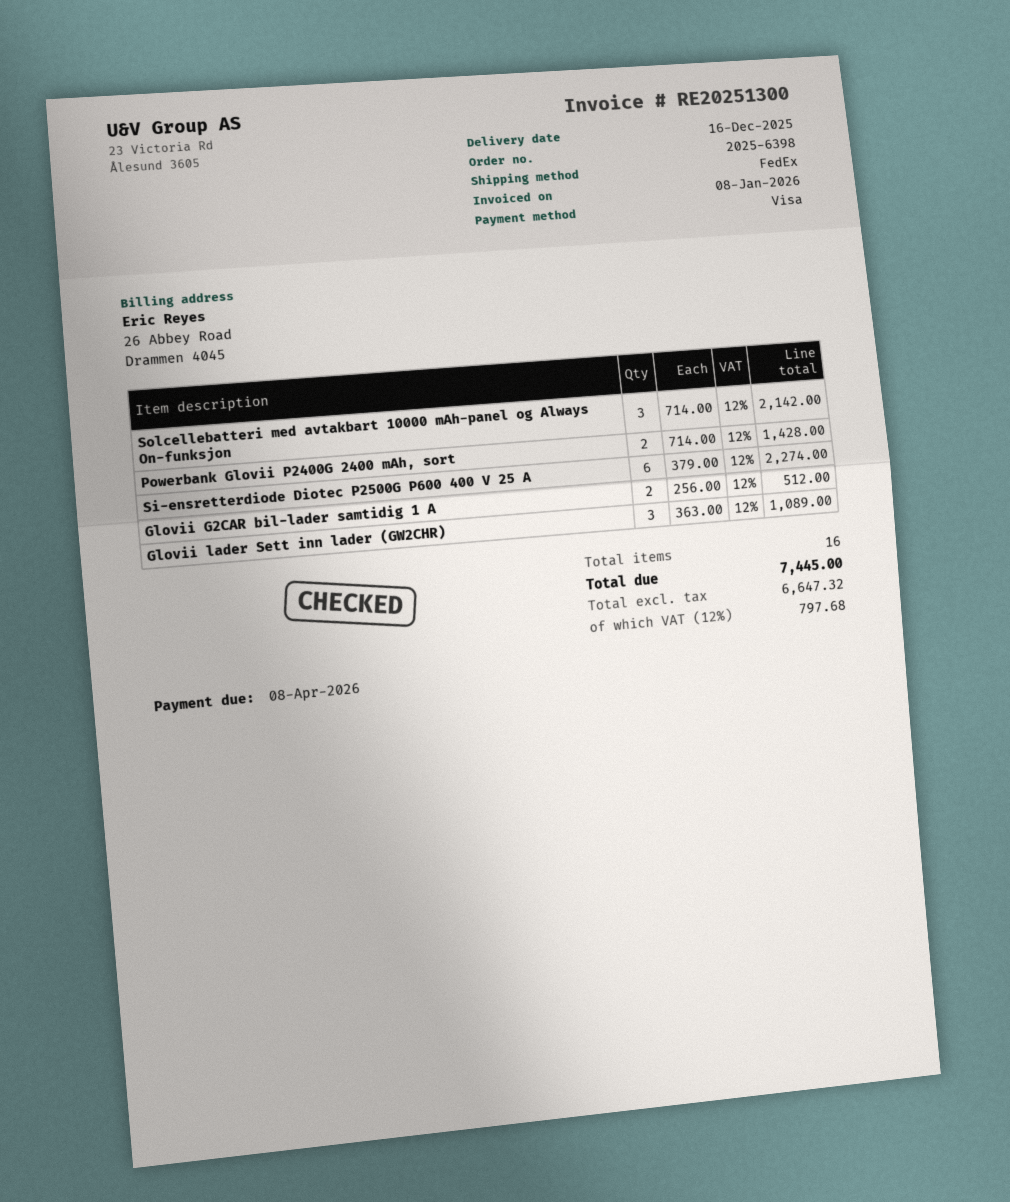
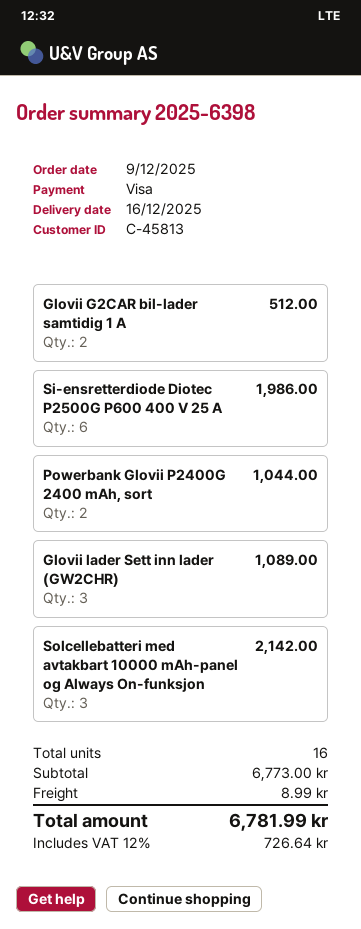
Powerbank Glovii P2400G 2400 mAh, sort: 2 for 1428.00 -> 2 for 1044.00
Si-ensretterdiode Diotec P2500G P600 400 V 25 A: 6 for 2274.00 -> 6 for 1986.00
shipping: none -> 8.99
tax: 12% = 797.68 -> 12% = 726.64
total: 7445.00 -> 6781.99

